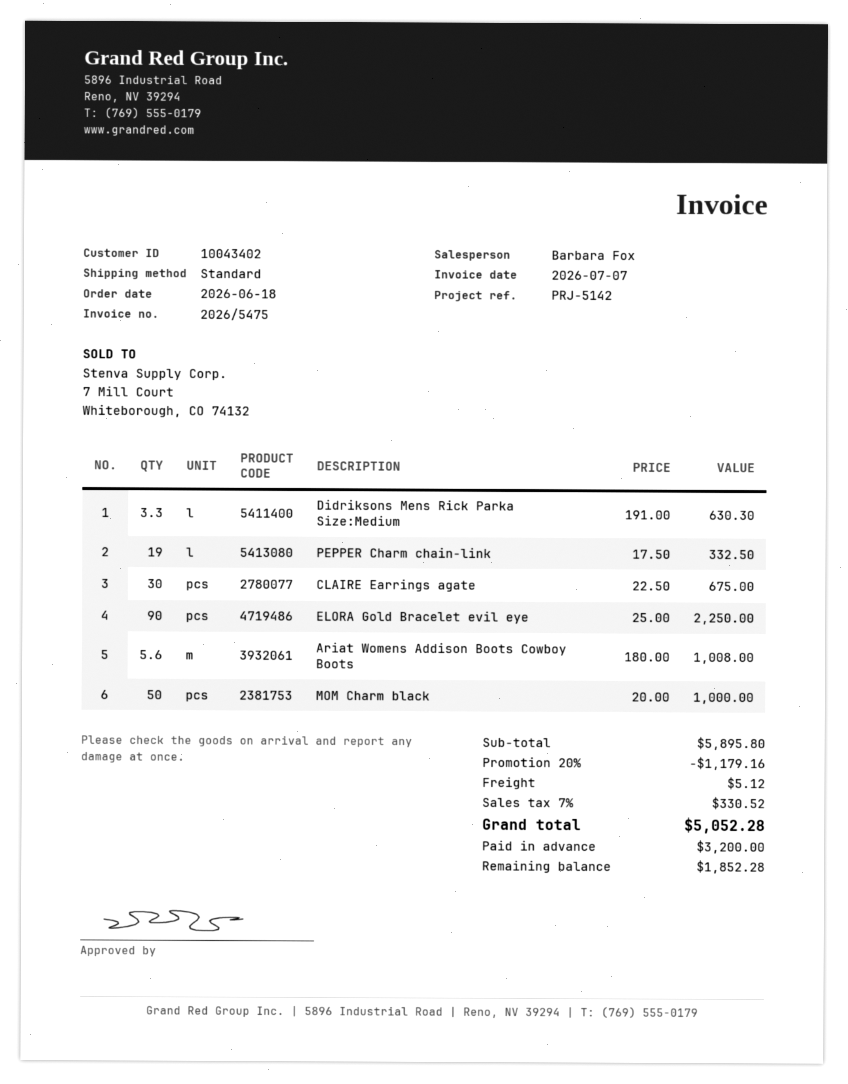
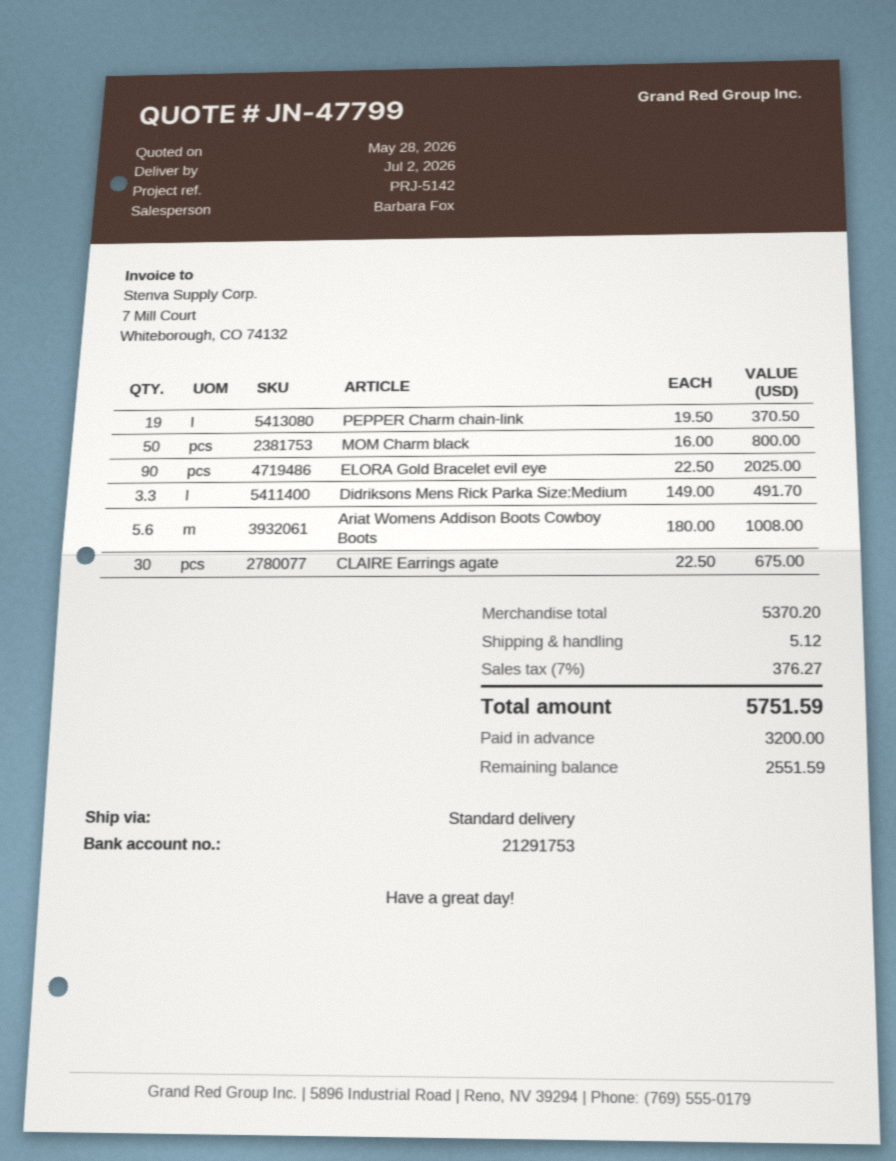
Didriksons Mens Rick Parka Size:Medium: 3.3 x 191.00 = 630.30 -> 3.3 x 149.00 = 491.70
PEPPER Charm chain-link: 19 x 17.50 = 332.50 -> 19 x 19.50 = 370.50
ELORA Gold Bracelet evil eye: 90 x 25.00 = 2250.00 -> 90 x 22.50 = 2025.00
MOM Charm black: 50 x 20.00 = 1000.00 -> 50 x 16.00 = 800.00
subtotal: 5895.80 -> 5370.20
discount: 20% = 1179.16 -> none
tax: 7% = 330.52 -> 7% = 376.27
total: 5052.28 -> 5751.59
balance: 1852.28 -> 2551.59

